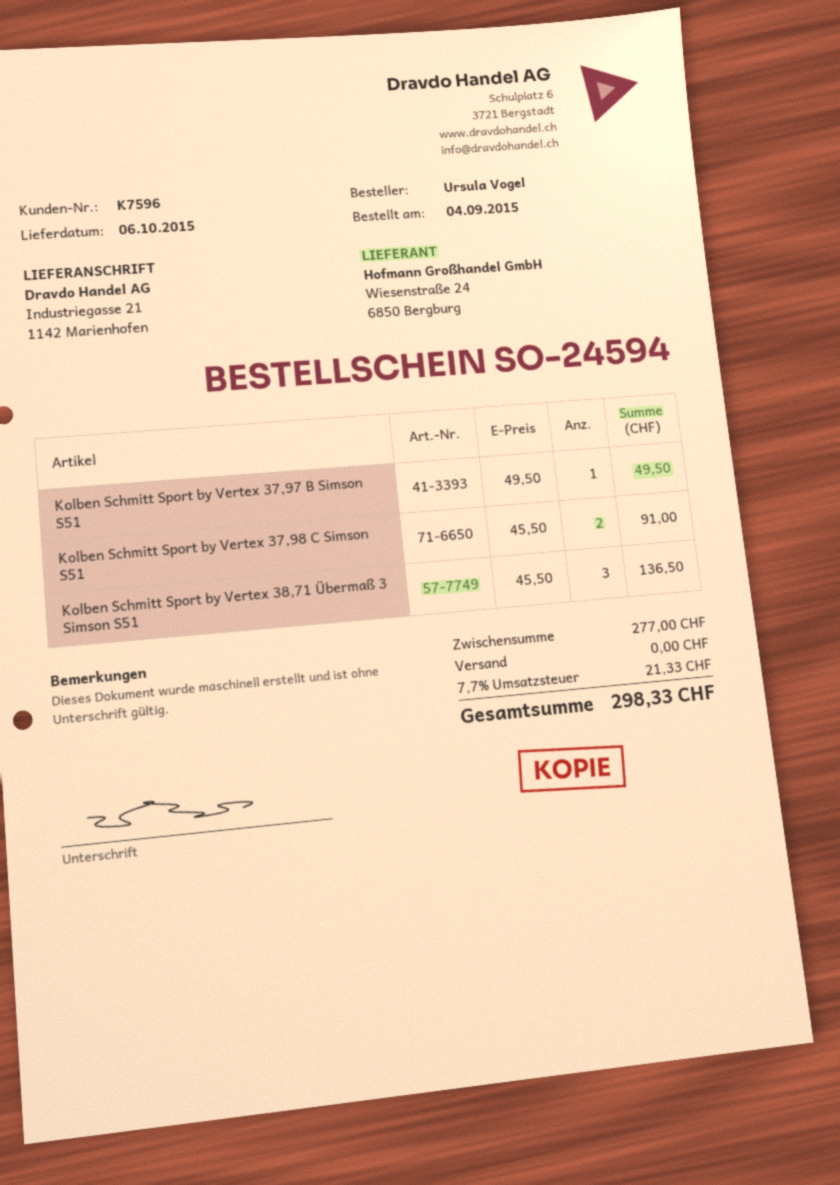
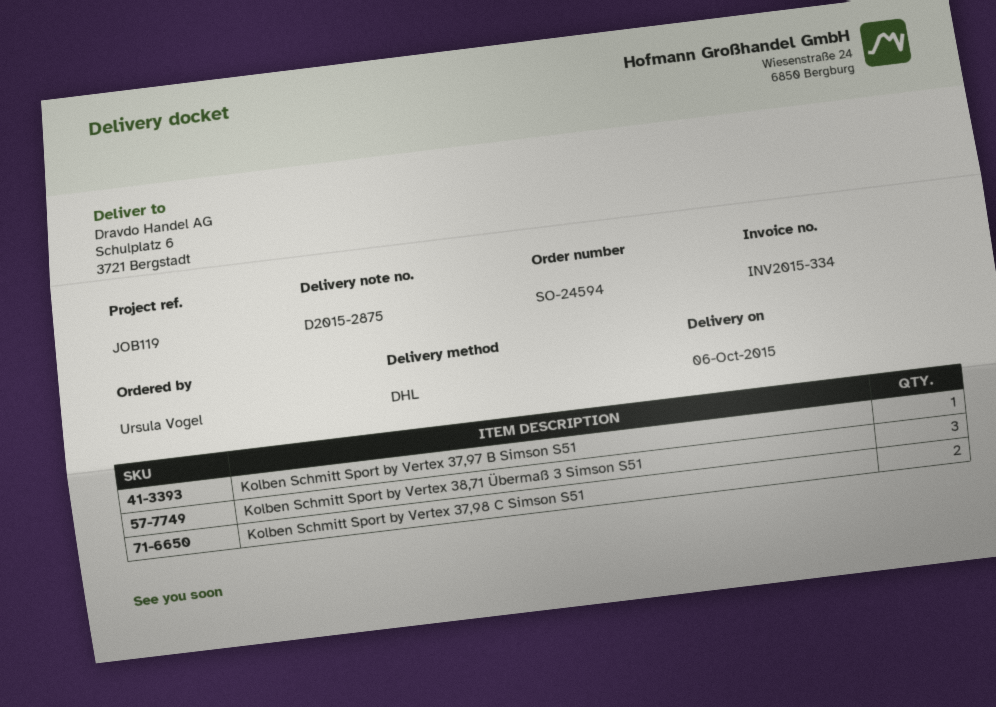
ship to: Industriegasse 21, 1142 Marienhofen -> Schulplatz 6, 3721 Bergstadt

